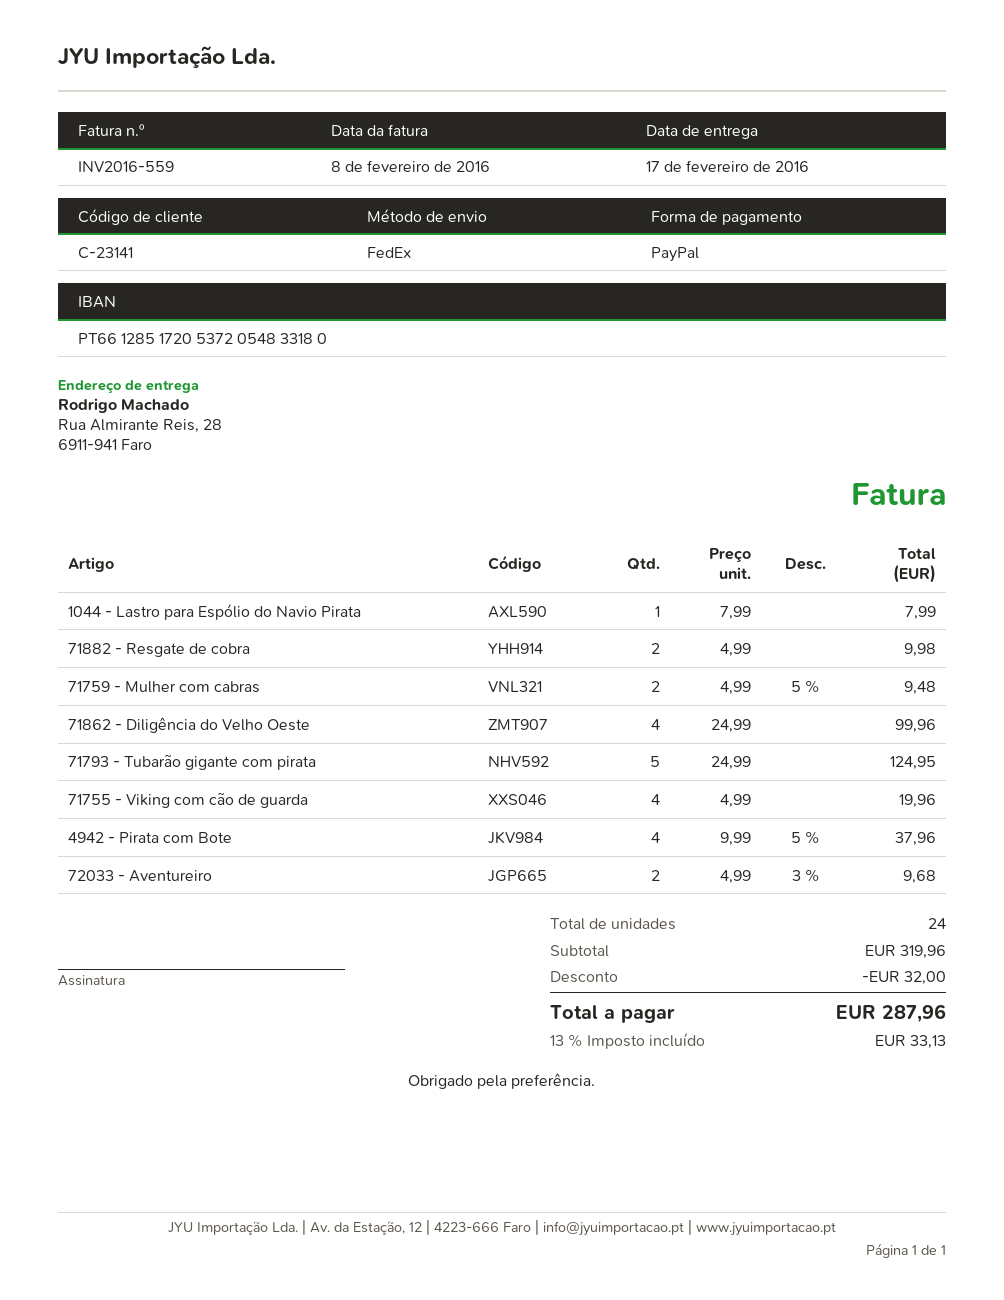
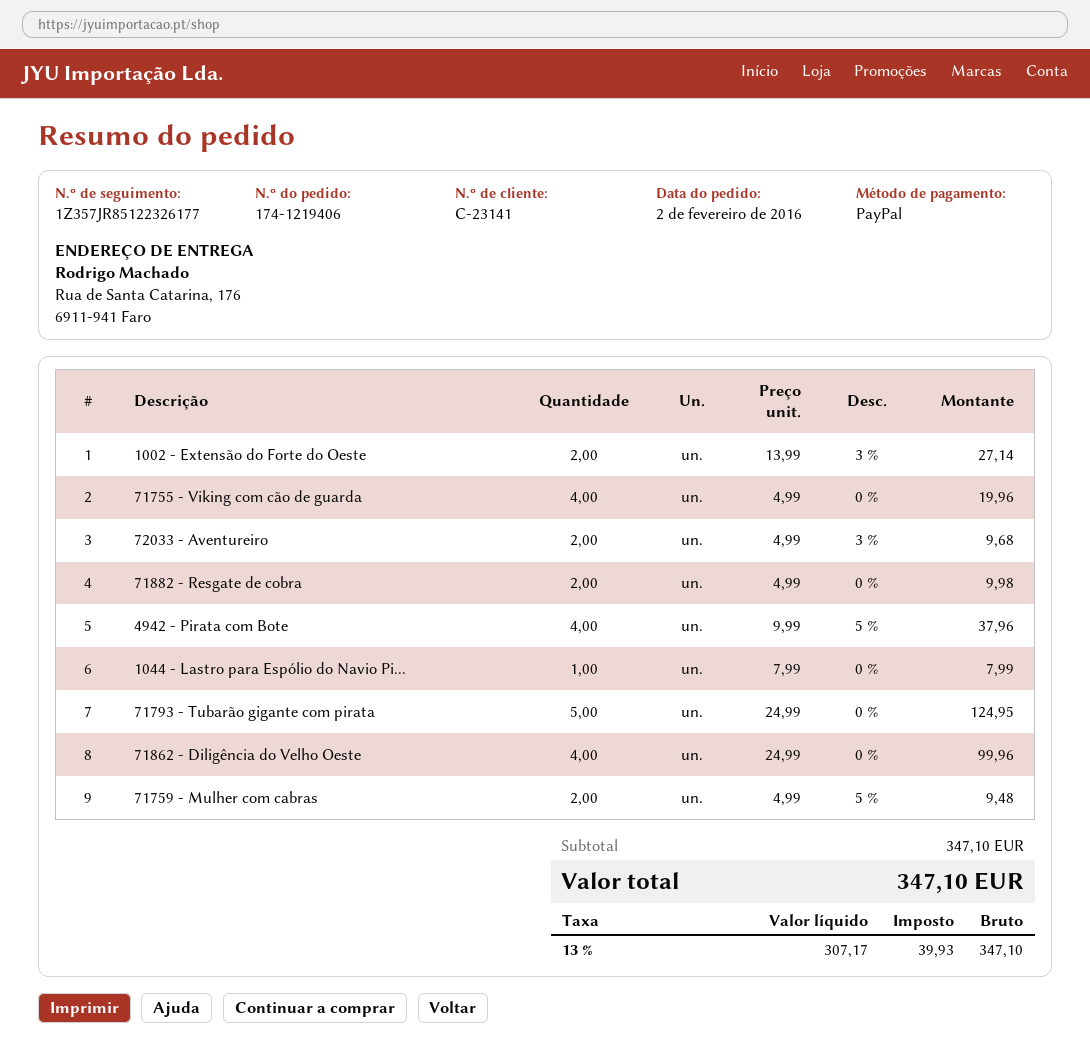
ship to: Rua Almirante Reis, 28, 6911-941 Faro -> Rua de Santa Catarina, 176, 6911-941 Faro
1002 - Extensão do Forte do Oeste: none -> 2 x 13.99 - 3% = 27.14
subtotal: 319.96 -> 347.10
discount: 32.00 -> none
tax: 13% = 33.13 -> 13% = 39.93
total: 287.96 -> 347.10

